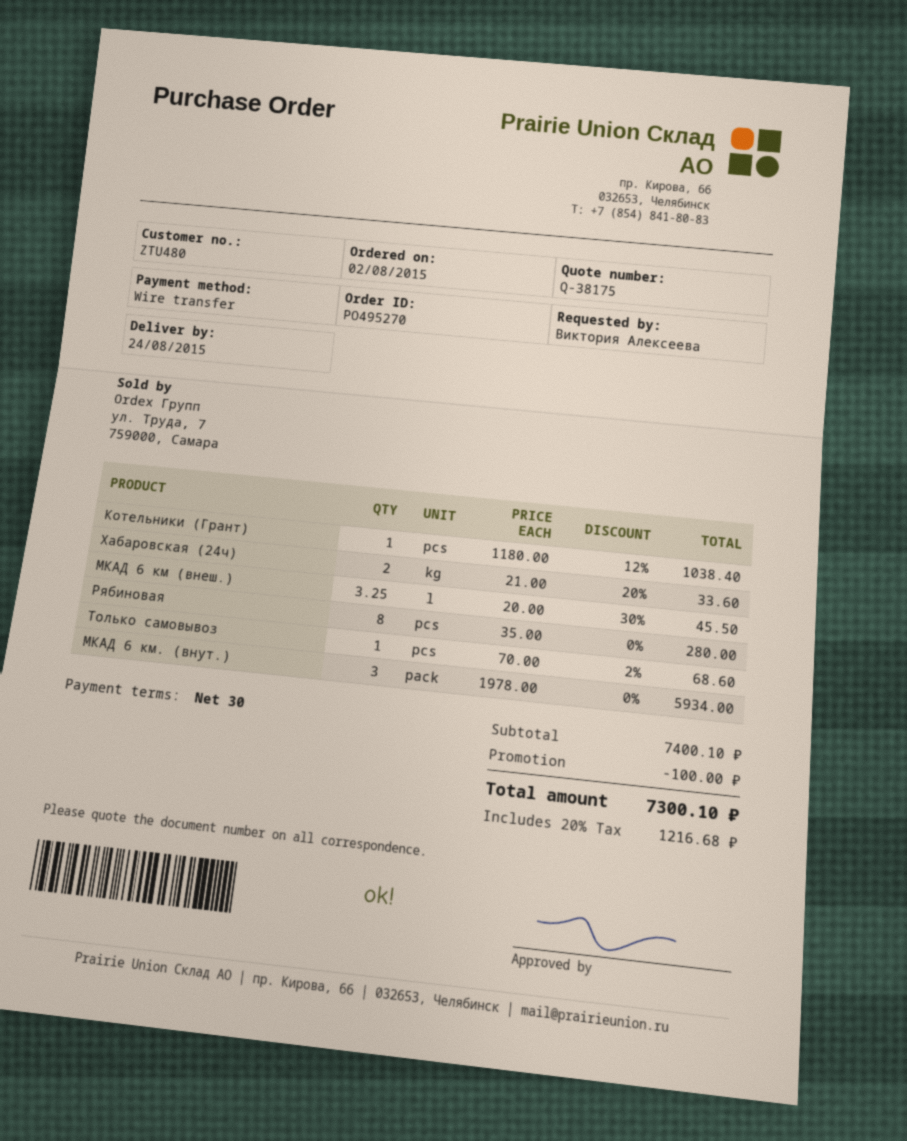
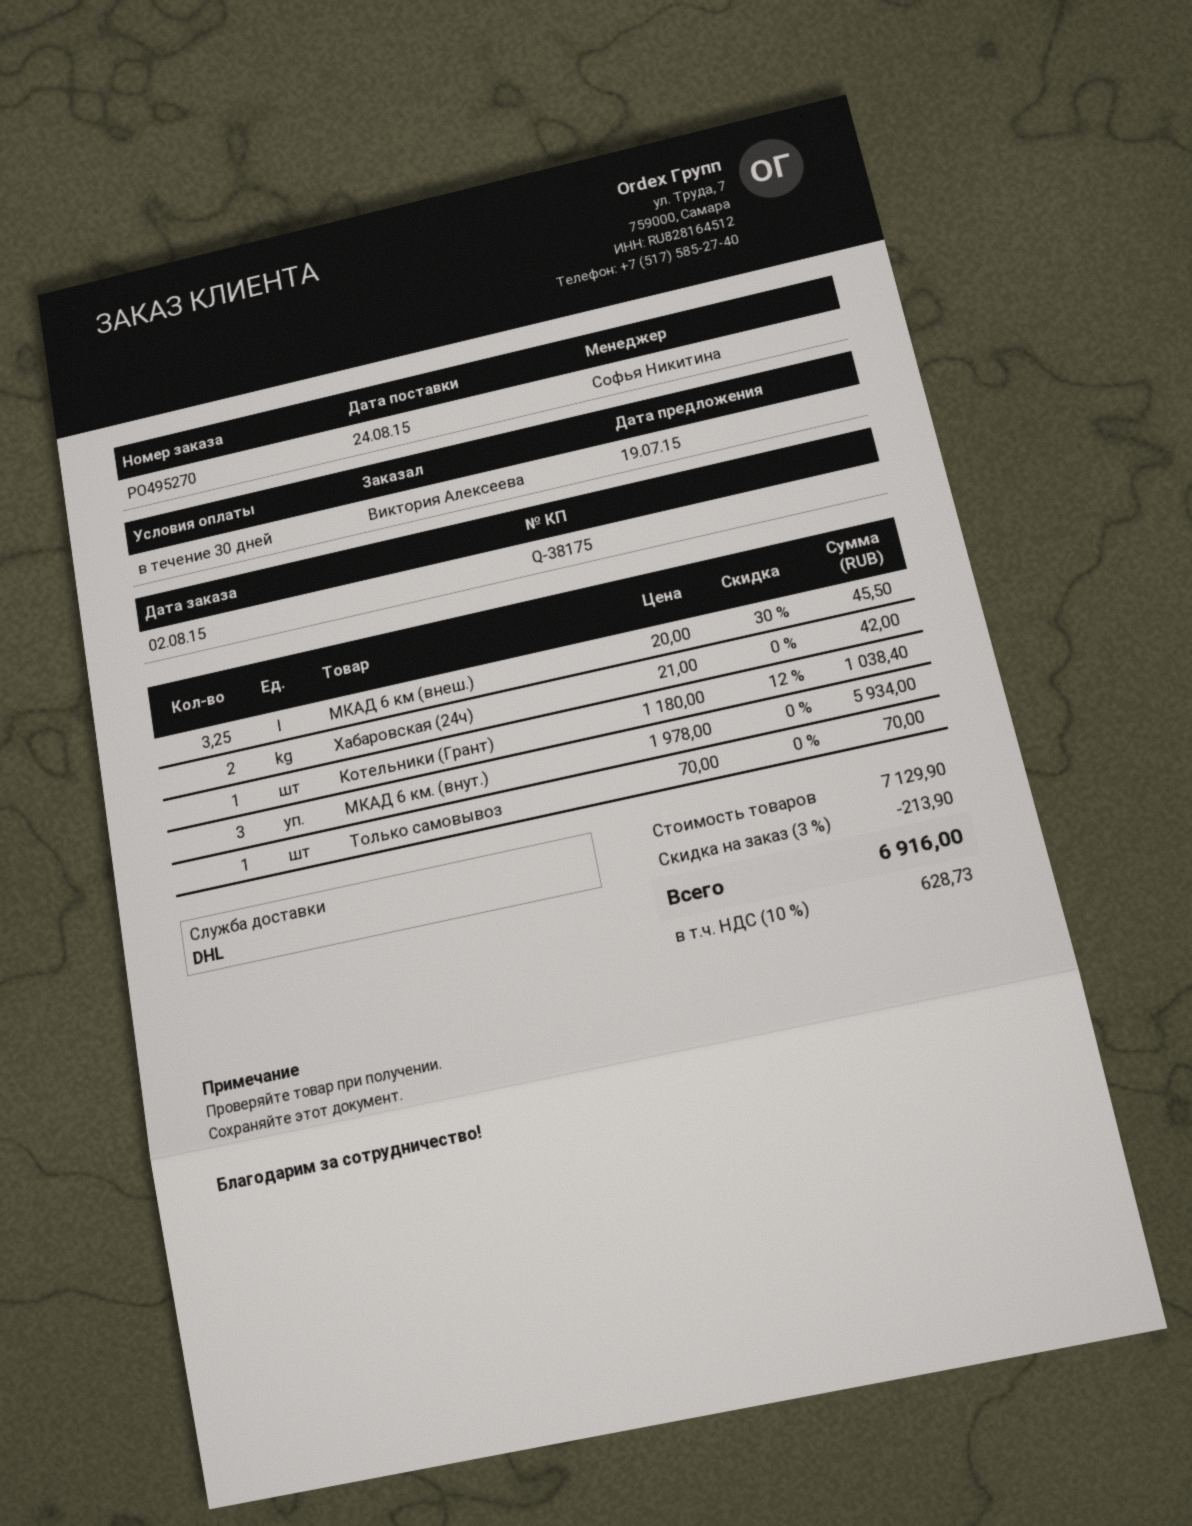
Хабаровская (24ч): 2 x 21.00 - 20% = 33.60 -> 2 x 21.00 = 42.00
Рябиновая: 8 x 35.00 = 280.00 -> none
Только самовывоз: 1 x 70.00 - 2% = 68.60 -> 1 x 70.00 = 70.00
subtotal: 7400.10 -> 7129.90
discount: 100.00 -> 213.90
tax: 20% = 1216.68 -> 10% = 628.73
total: 7300.10 -> 6916.00

